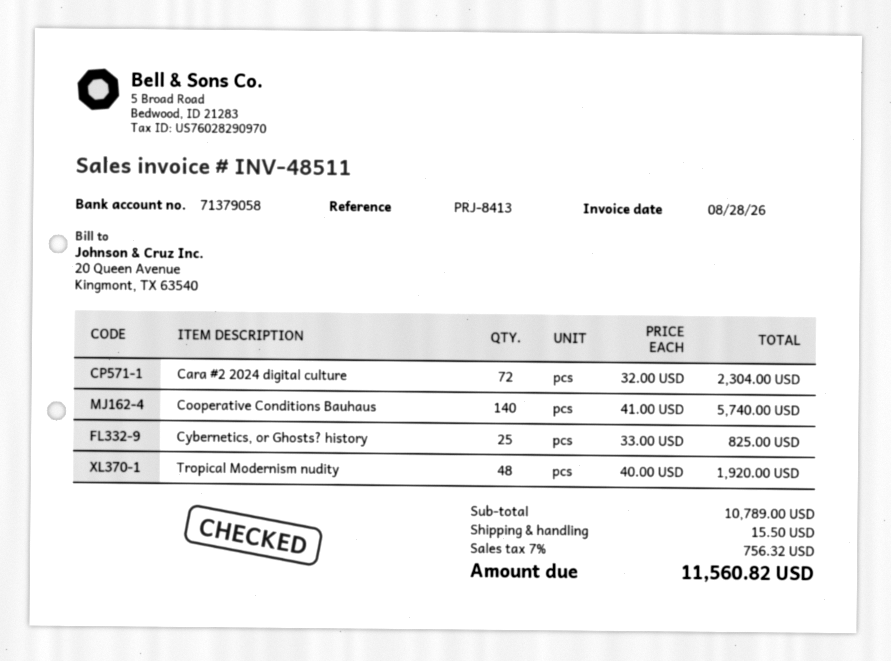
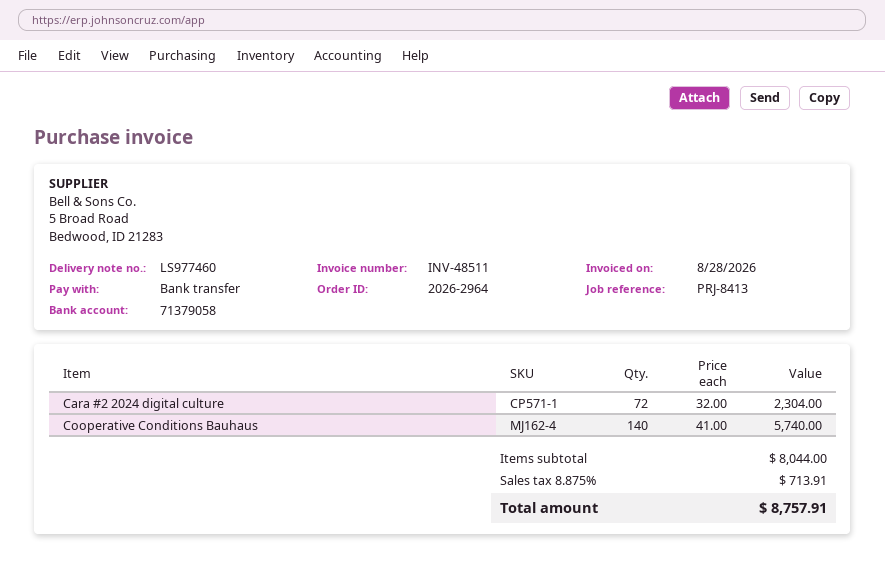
Cybernetics, or Ghosts? history: 25 x 33.00 = 825.00 -> none
Tropical Modernism nudity: 48 x 40.00 = 1920.00 -> none
subtotal: 10789.00 -> 8044.00
shipping: 15.50 -> none
tax: 7% = 756.32 -> 8.875% = 713.91
total: 11560.82 -> 8757.91

